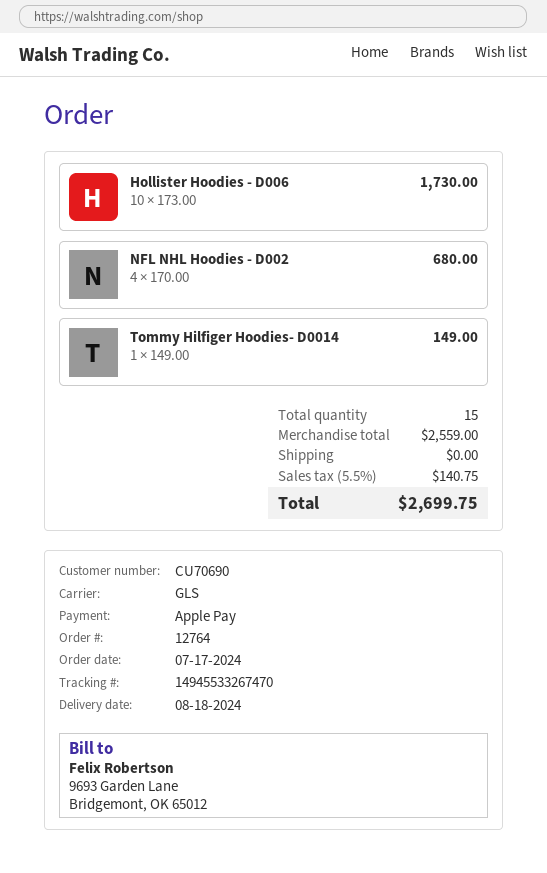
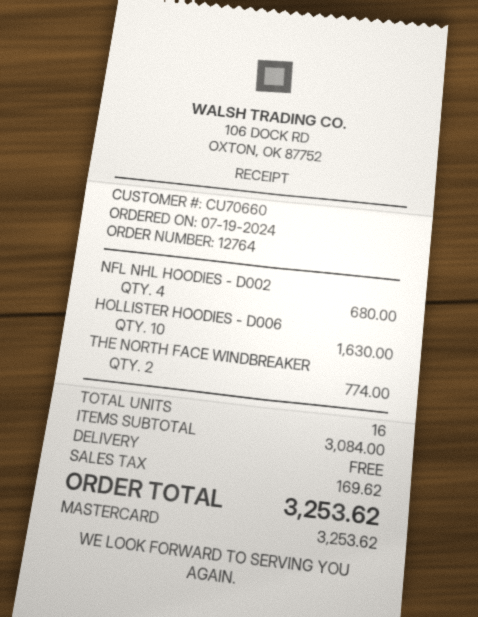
order date: 2024-07-17 -> 2024-07-19
customer number: CU70690 -> CU70660
payment method: Apple Pay -> Mastercard
Hollister Hoodies - D006: 10 for 1730.00 -> 10 for 1630.00
Tommy Hilfiger Hoodies- D0014: 1 for 149.00 -> none
THE NORTH FACE WINDBREAKER: none -> 2 for 774.00
total quantity: 15 -> 16
subtotal: 2559.00 -> 3084.00
tax: 140.75 -> 169.62
total: 2699.75 -> 3253.62

